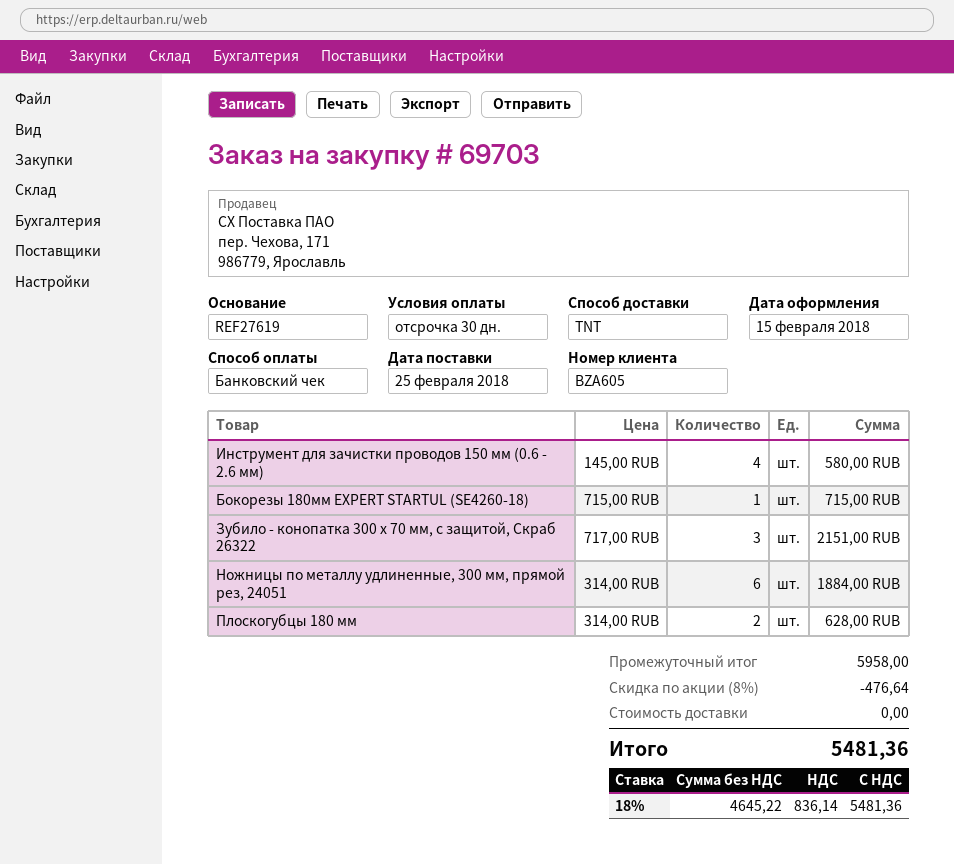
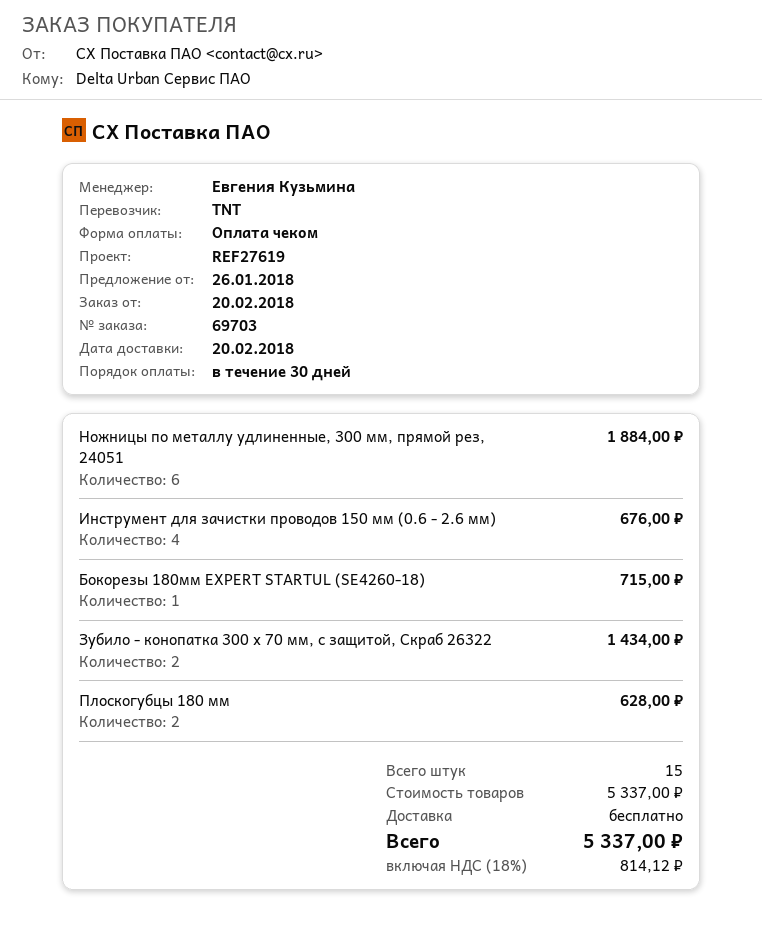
order date: 2018-02-15 -> 2018-02-20
delivery date: 2018-02-25 -> 2018-02-20
Инструмент для зачистки проводов 150 мм (0.6 - 2.6 мм): 4 for 580.00 -> 4 for 676.00
Зубило - конопатка 300 х 70 мм, с защитой, Скраб 26322: 3 for 2151.00 -> 2 for 1434.00
subtotal: 5958.00 -> 5337.00
discount: 8% = 476.64 -> none
tax: 18% = 836.14 -> 18% = 814.12
total: 5481.36 -> 5337.00

